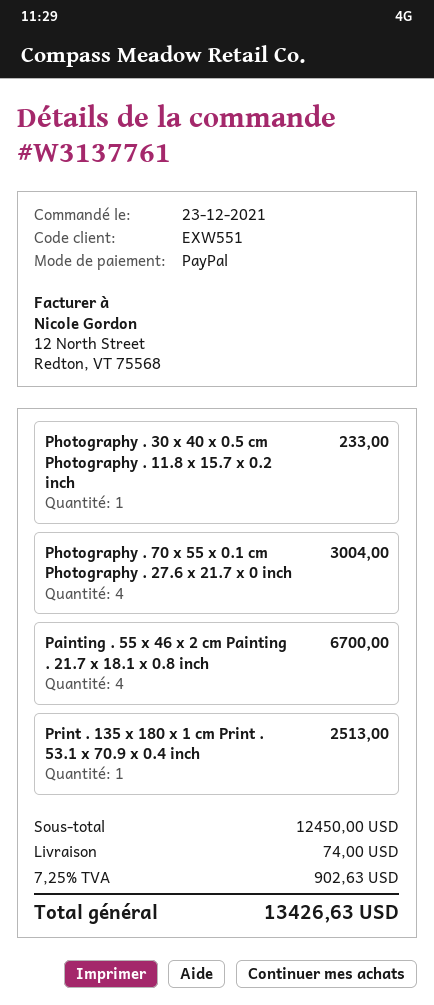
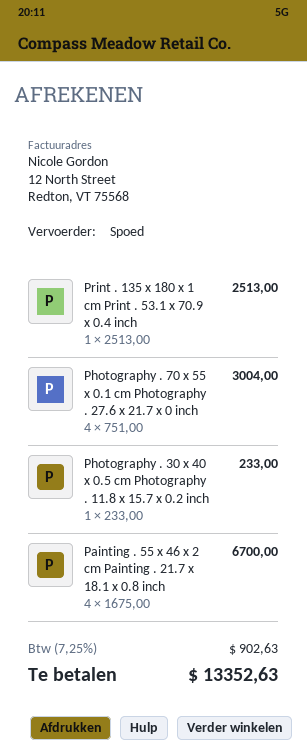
shipping: 74.00 -> none
total: 13426.63 -> 13352.63

